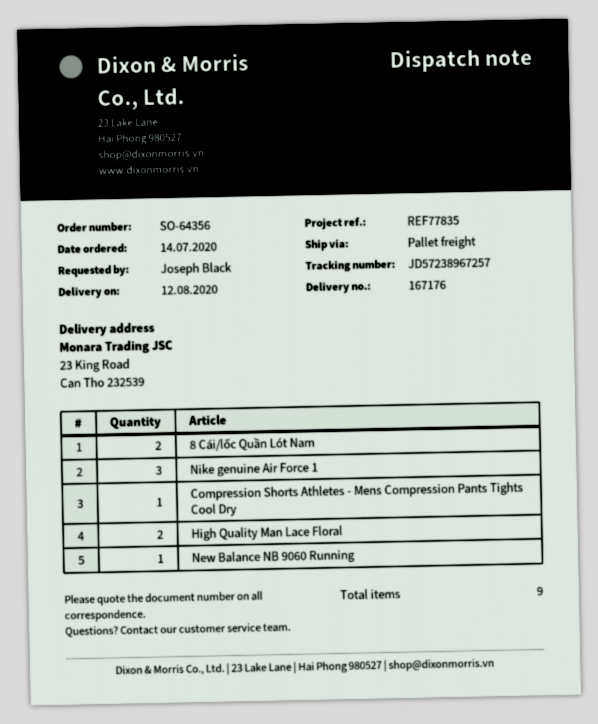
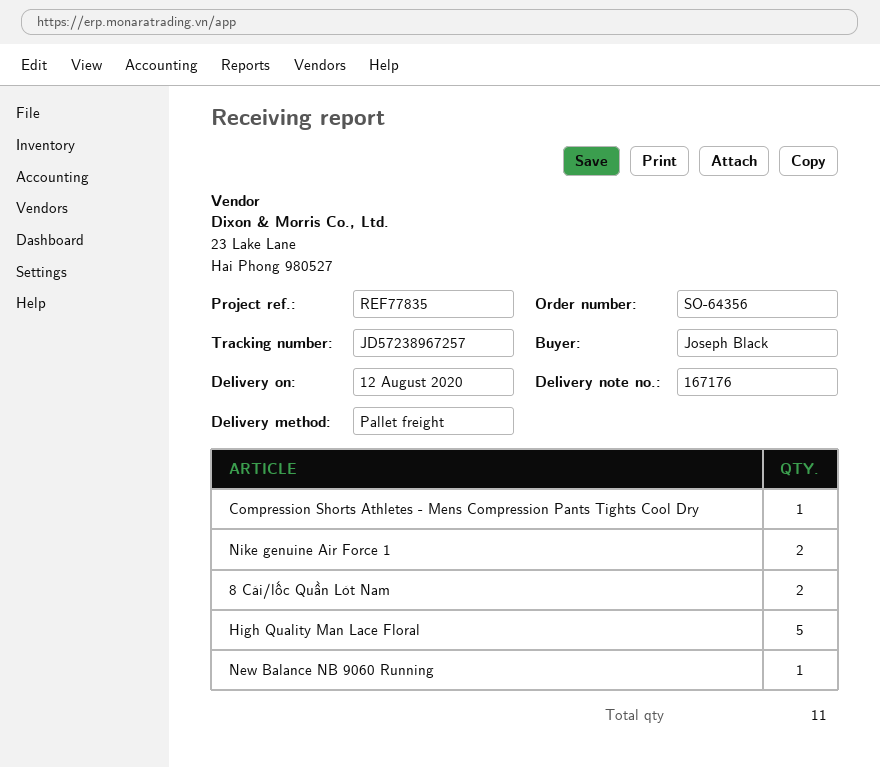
Nike genuine Air Force 1: 3 -> 2
High Quality Man Lace Floral: 2 -> 5
total quantity: 9 -> 11

